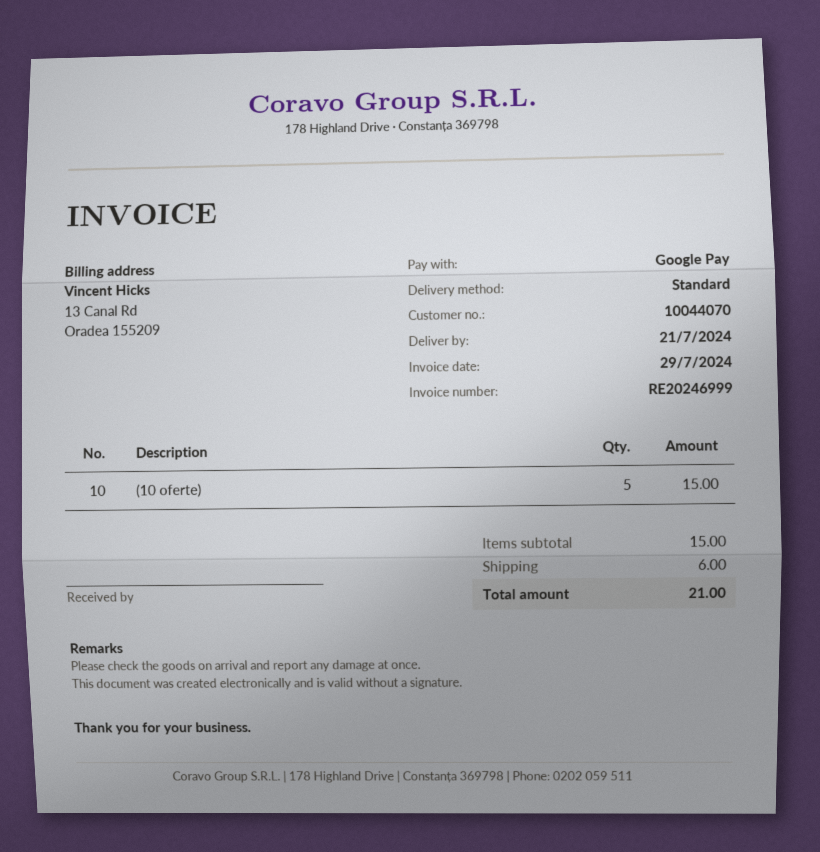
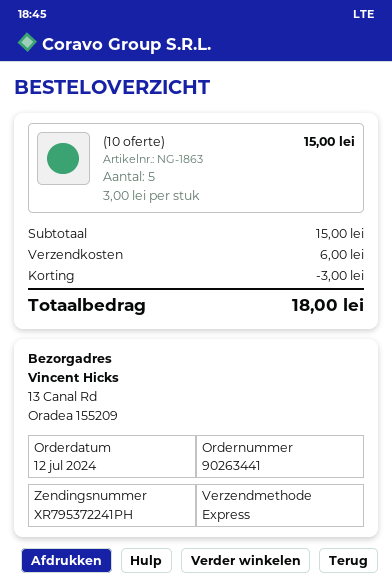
shipping method: standard -> express
discount: none -> 3.00
total: 21.00 -> 18.00

